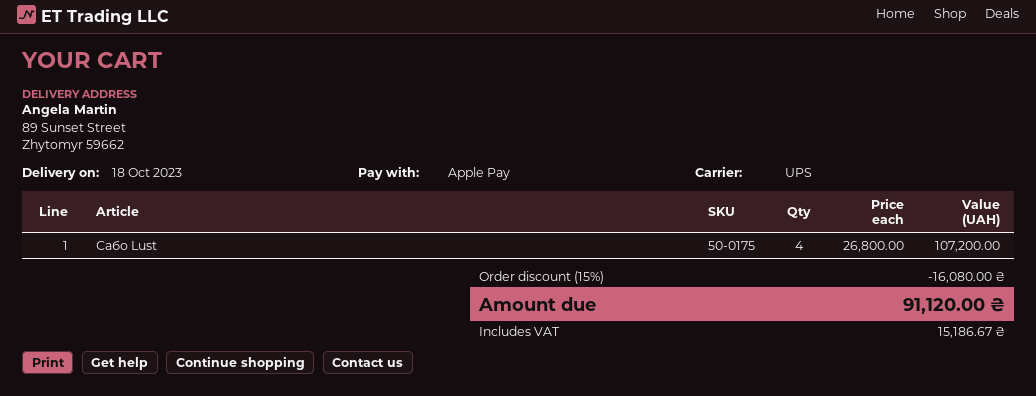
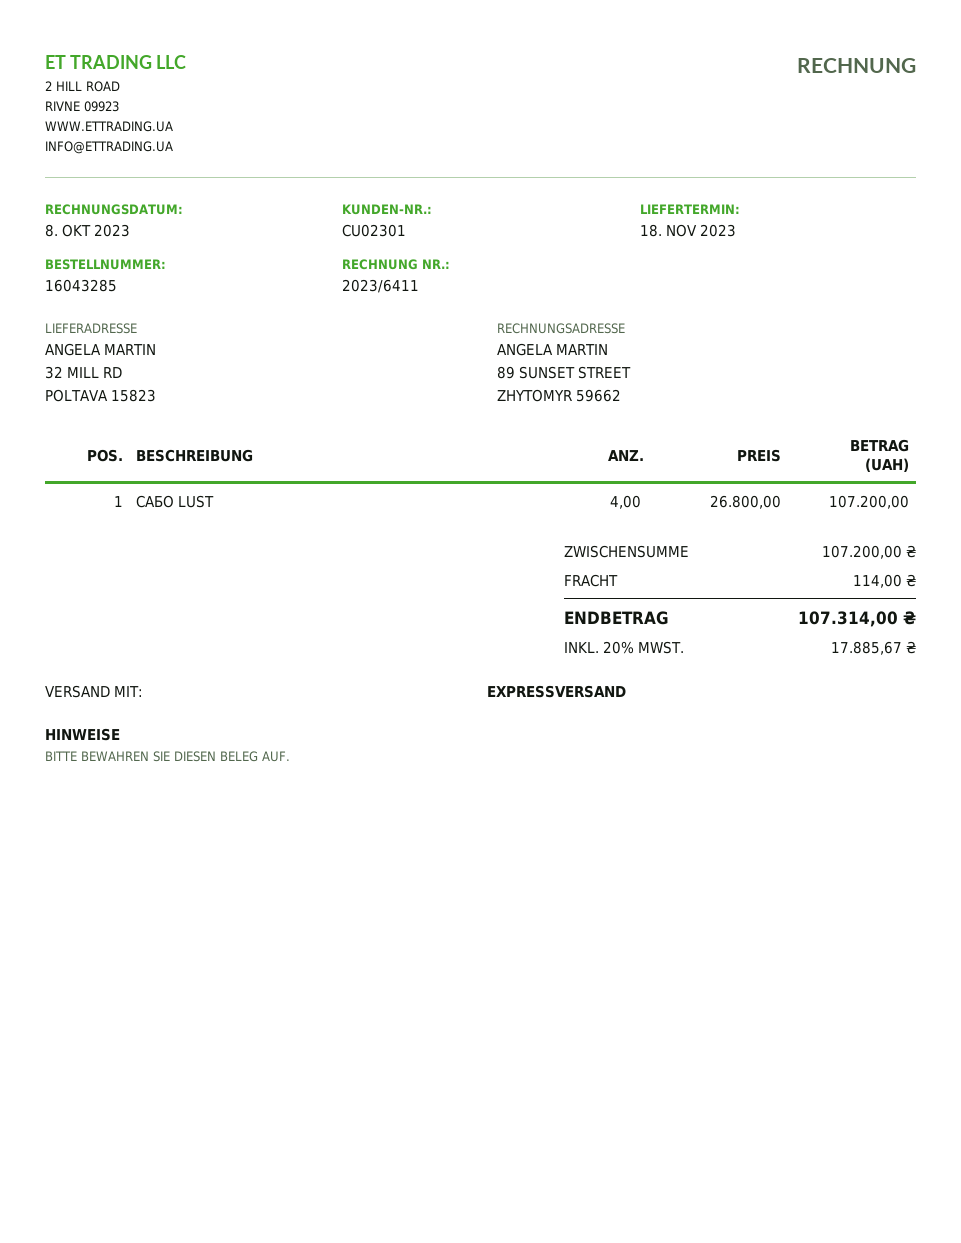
delivery date: 2023-10-18 -> 2023-11-18
shipping method: UPS -> express
ship to: 89 Sunset Street, Zhytomyr 59662 -> 32 MILL RD, POLTAVA 15823
discount: 15% = 16080.00 -> none
shipping: none -> 114.00
tax: 15186.67 -> 17885.67
total: 91120.00 -> 107314.00

